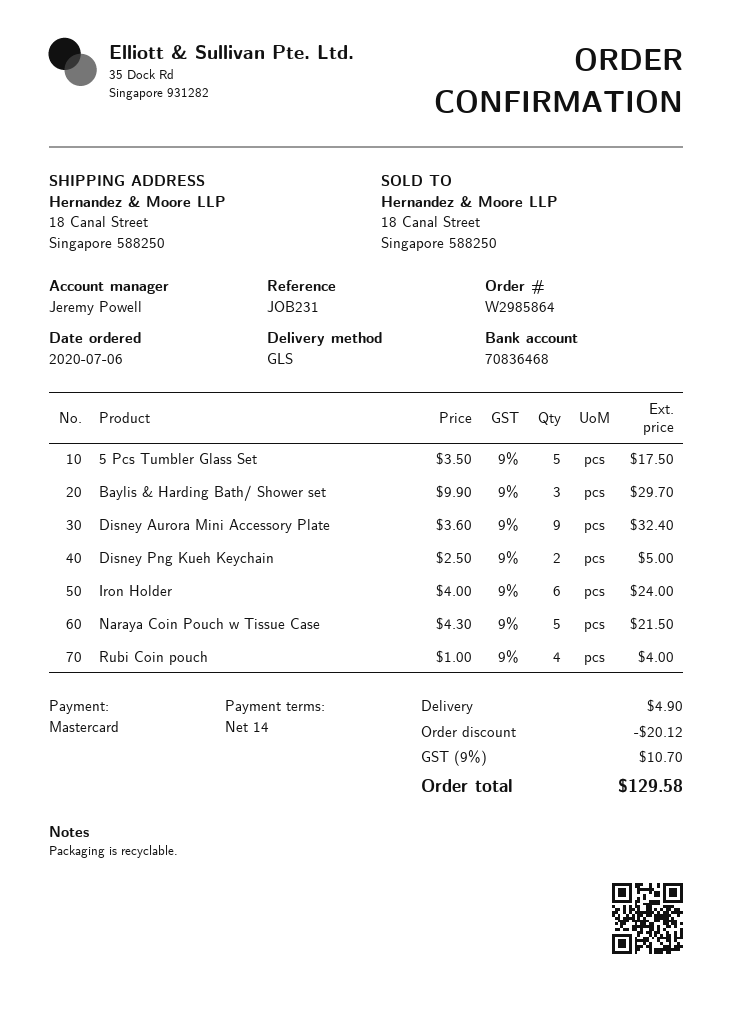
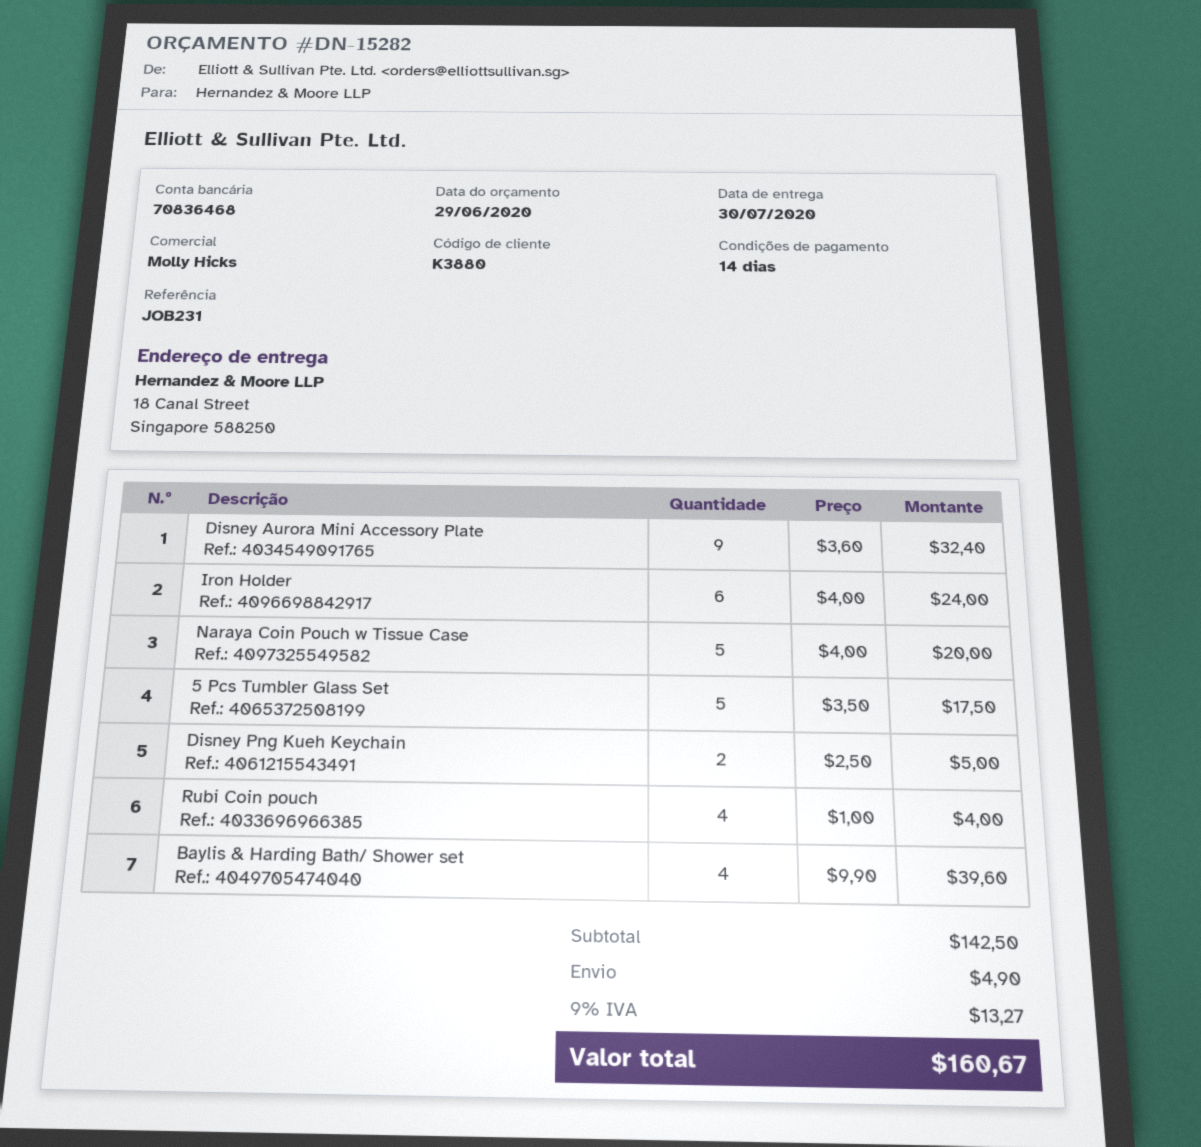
sales rep: Jeremy Powell -> Molly Hicks
Baylis & Harding Bath/ Shower set: 3 x 9.90 = 29.70 -> 4 x 9.90 = 39.60
Naraya Coin Pouch w Tissue Case: 5 x 4.30 = 21.50 -> 5 x 4.00 = 20.00
discount: 20.12 -> none
tax: 9% = 10.70 -> 9% = 13.27
total: 129.58 -> 160.67

